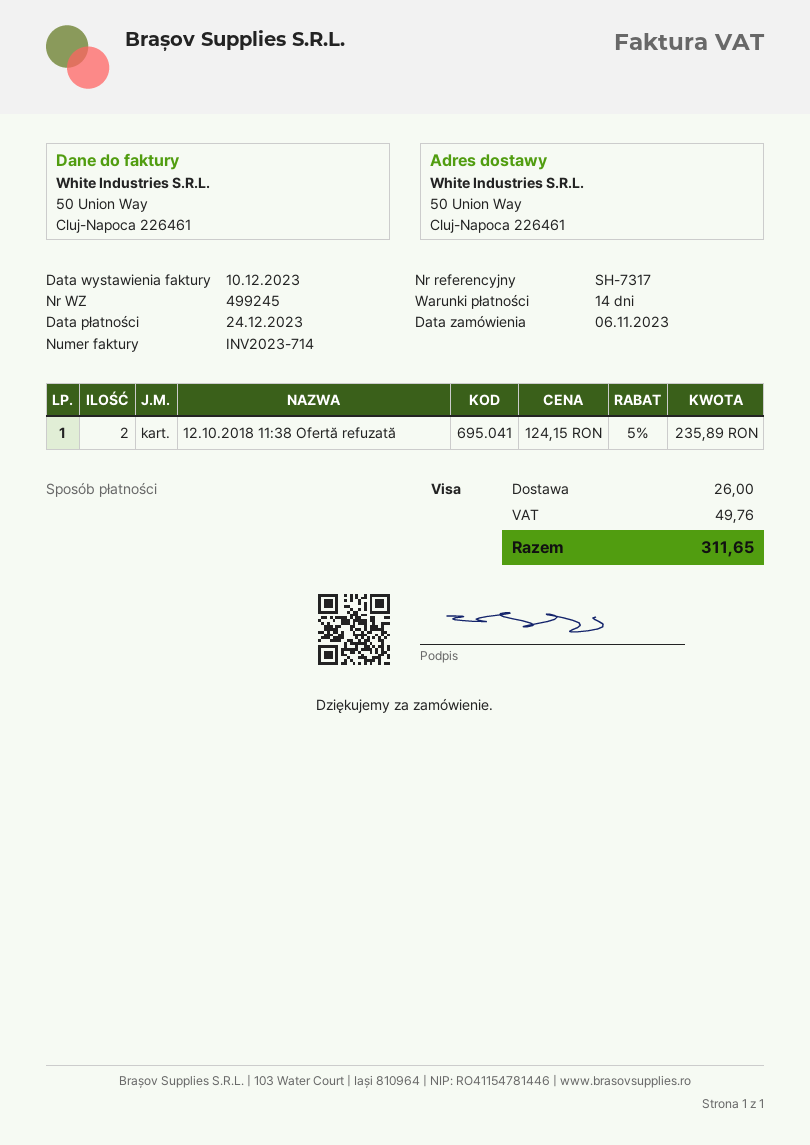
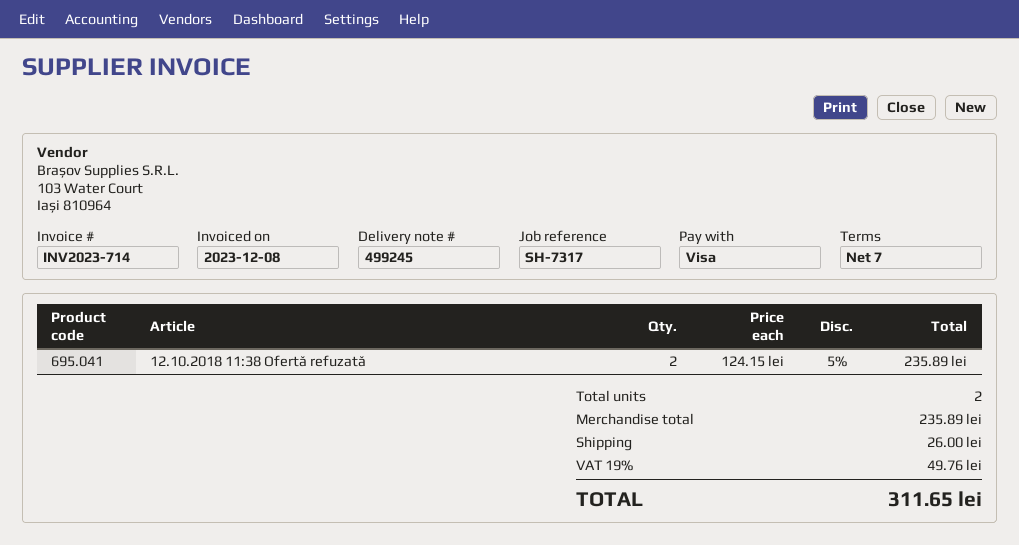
invoice date: 2023-12-10 -> 2023-12-08
payment terms: 14 days -> 7 days

